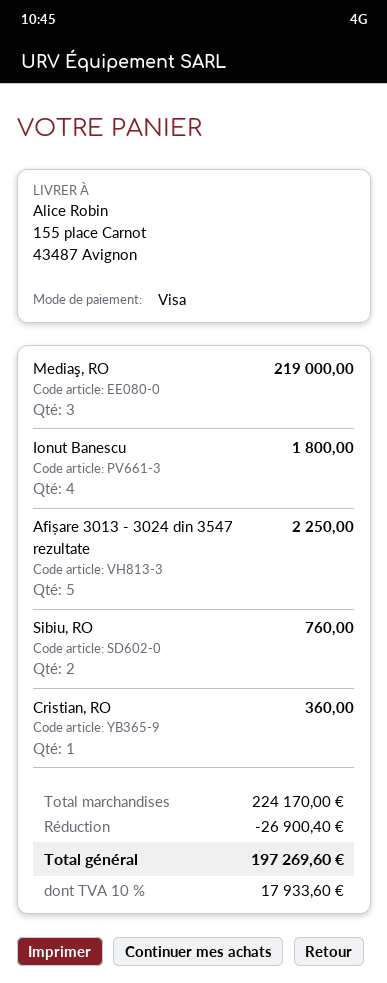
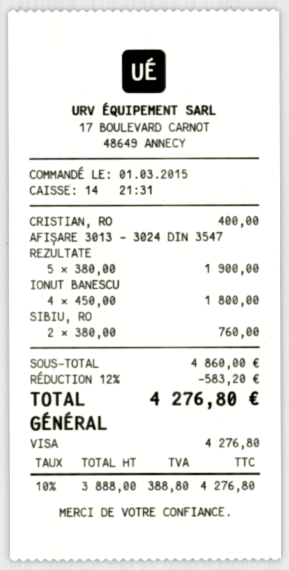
Mediaş, RO: 3 for 219000.00 -> none
Afișare 3013 - 3024 din 3547 rezultate: 5 for 2250.00 -> 5 for 1900.00
Cristian, RO: 1 for 360.00 -> 1 for 400.00
subtotal: 224170.00 -> 4860.00
discount: 26900.40 -> 583.20
tax: 10% = 17933.60 -> 10% = 388.80
total: 197269.60 -> 4276.80

